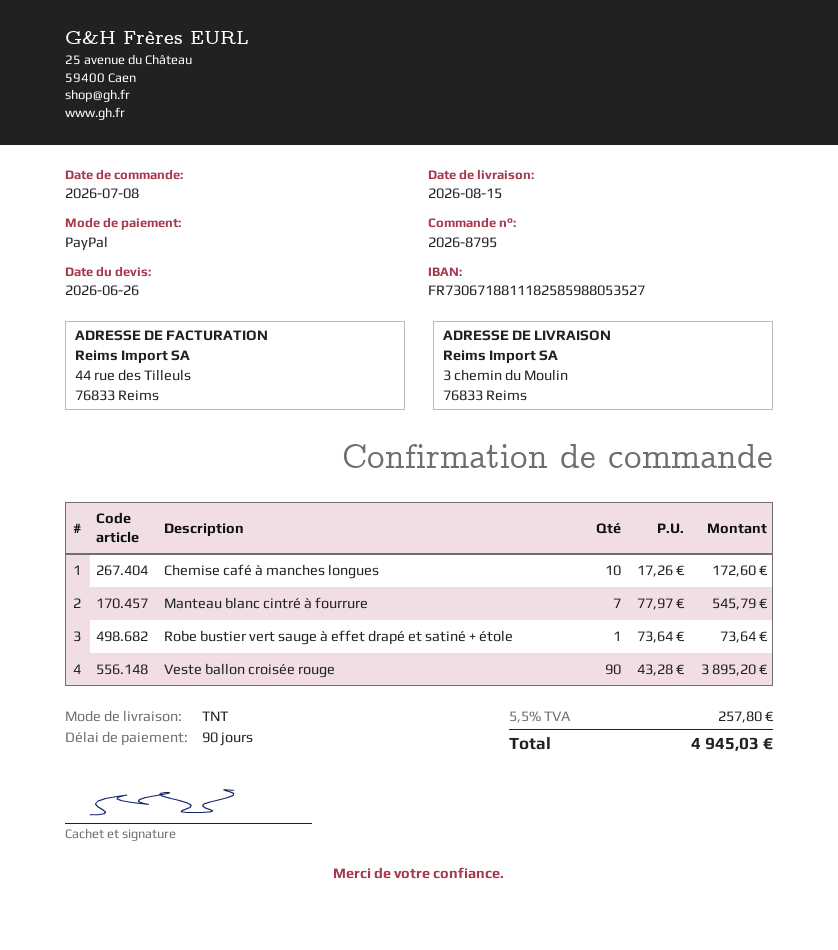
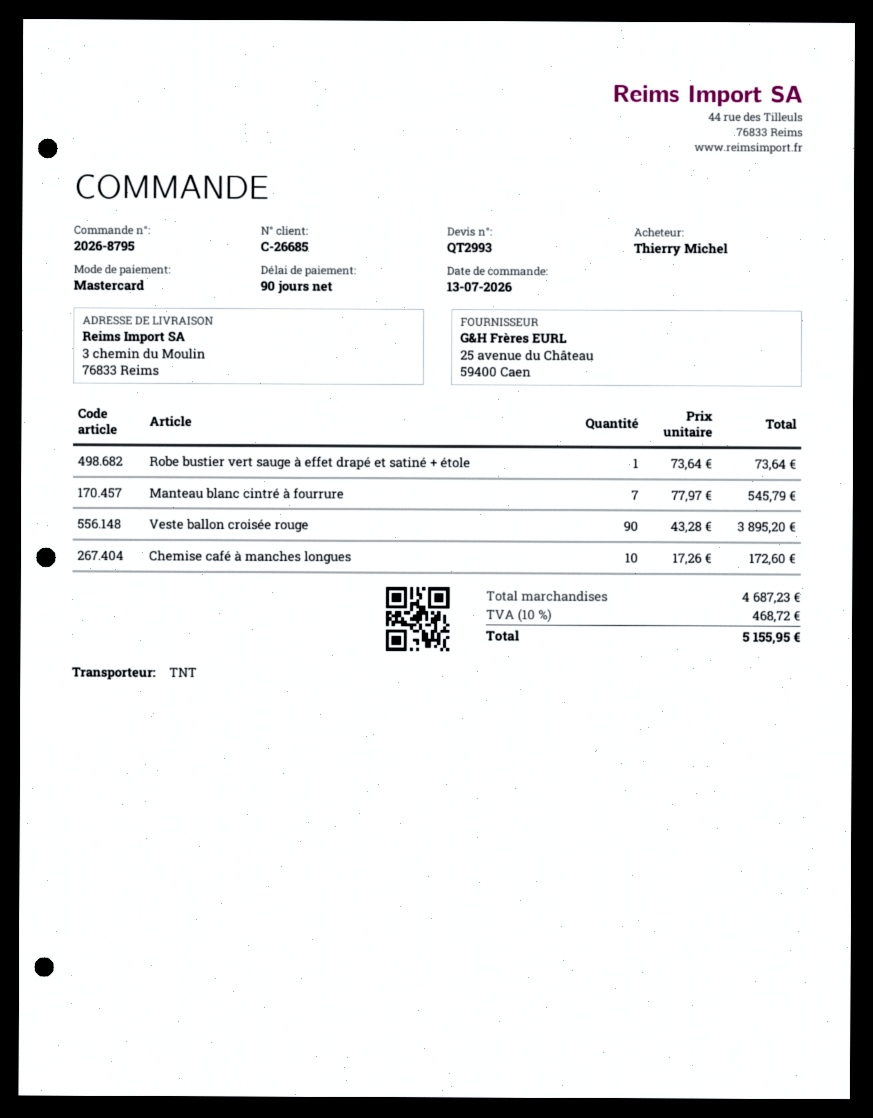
order date: 2026-07-08 -> 2026-07-13
payment method: PayPal -> Mastercard
tax: 5.5% = 257.80 -> 10% = 468.72
total: 4945.03 -> 5155.95

